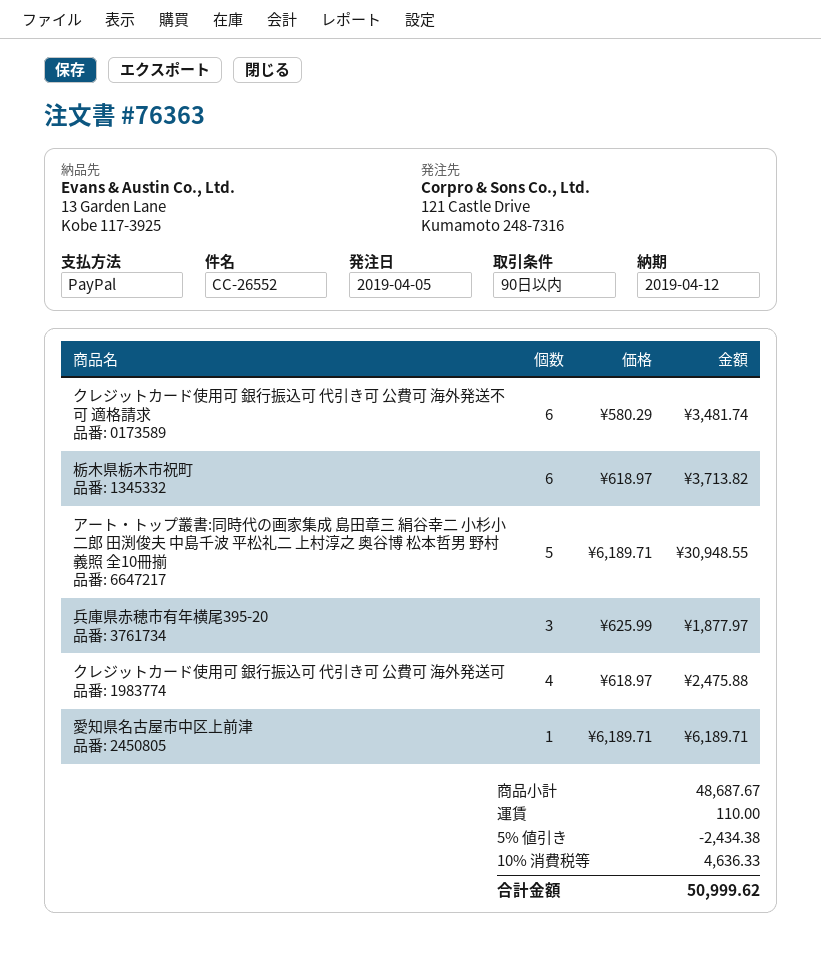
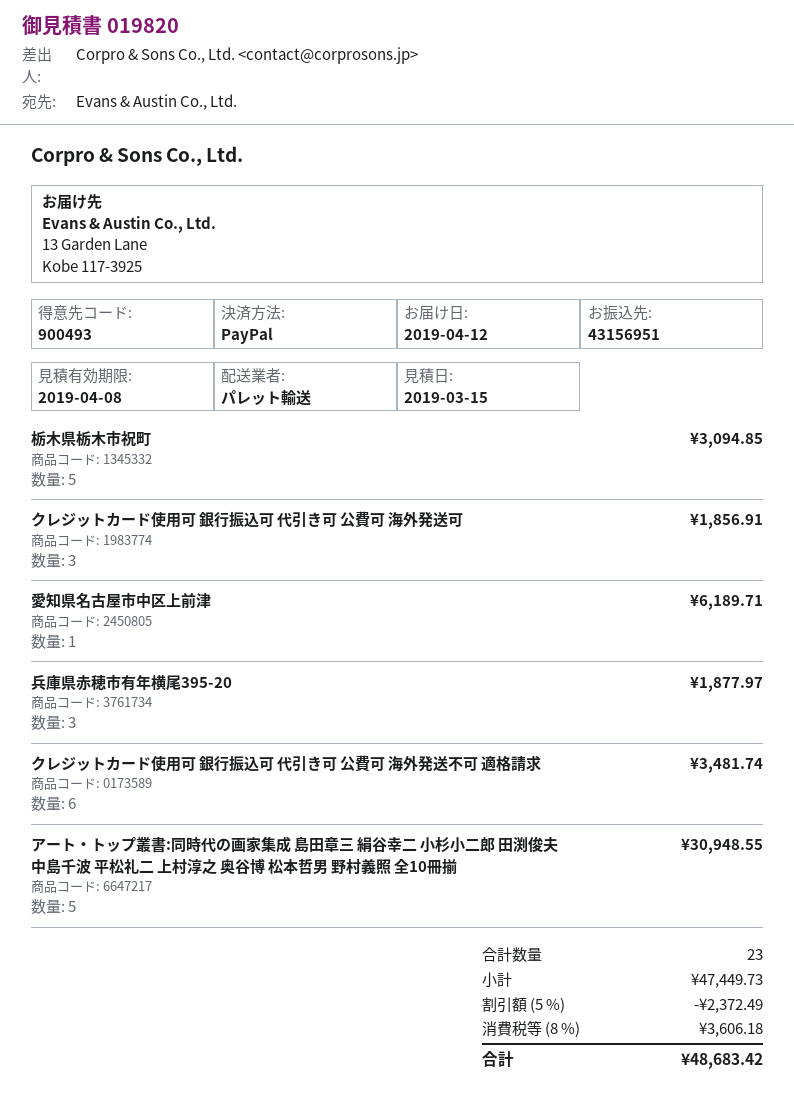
栃木県栃木市祝町: 6 for 3713.82 -> 5 for 3094.85
クレジットカード使用可 銀行振込可 代引き可 公費可 海外発送可: 4 for 2475.88 -> 3 for 1856.91
subtotal: 48687.67 -> 47449.73
discount: 5% = 2434.38 -> 5% = 2372.49
shipping: 110.00 -> none
tax: 10% = 4636.33 -> 8% = 3606.18
total: 50999.62 -> 48683.42

